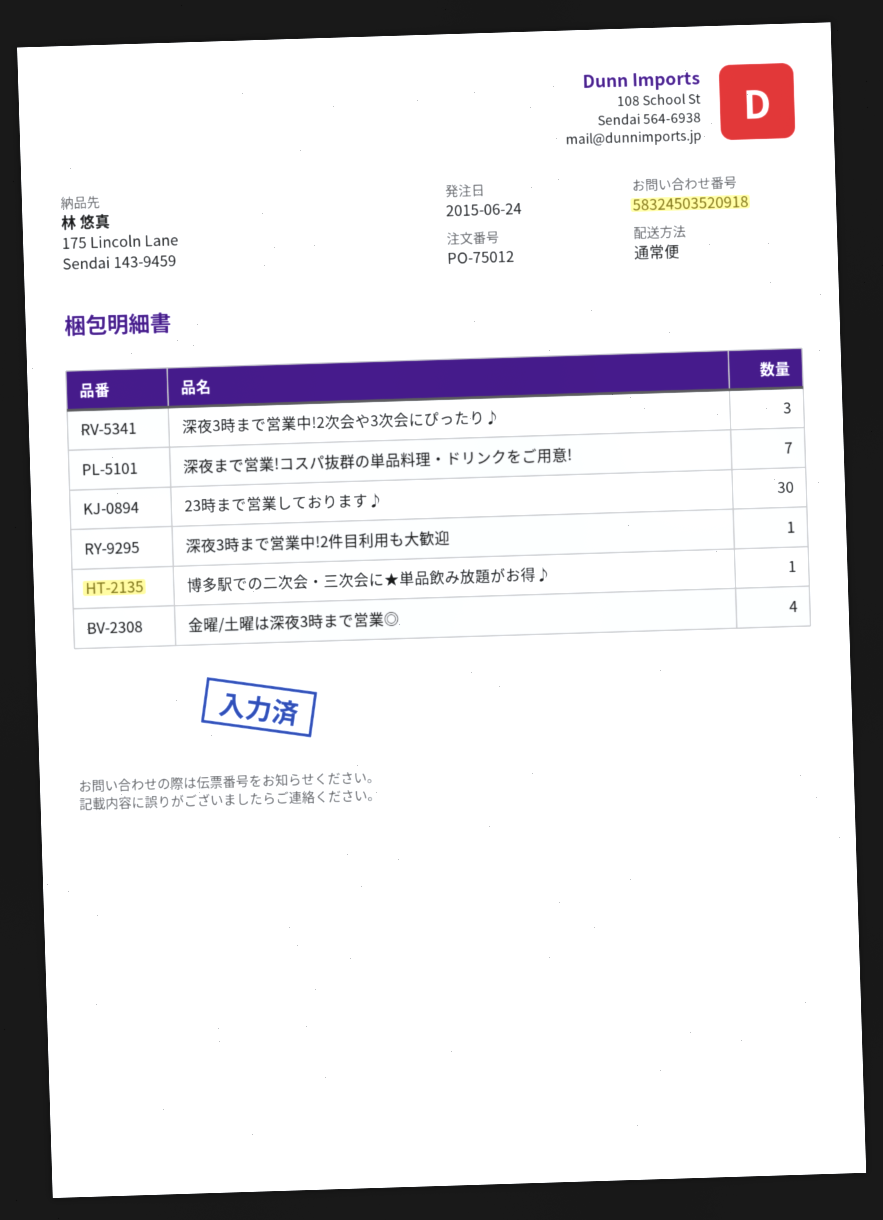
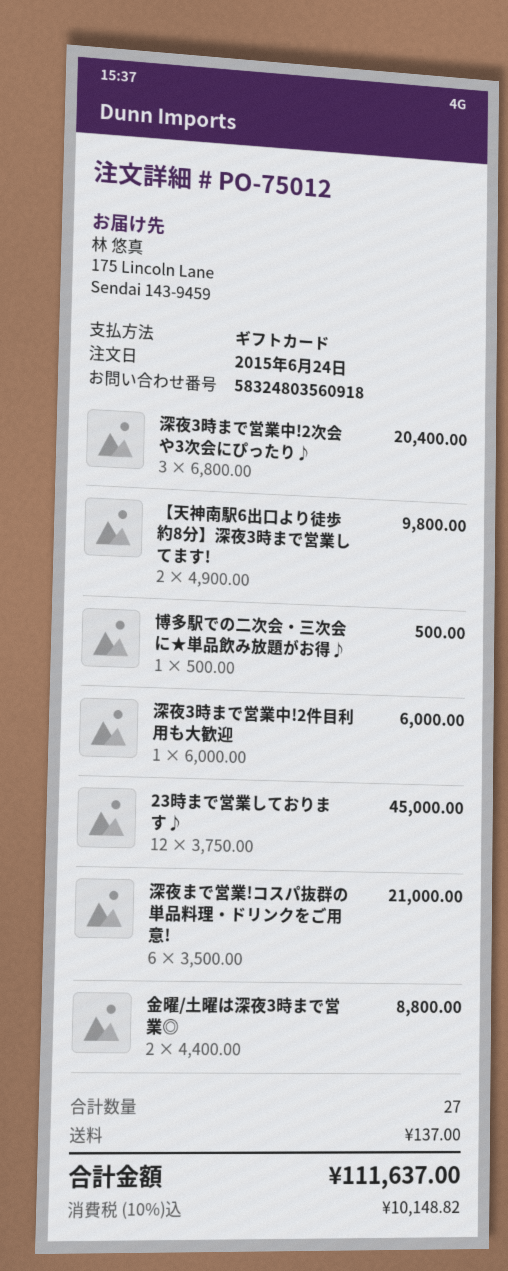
tracking number: 58324503520918 -> 58324803560918
深夜まで営業!コスパ抜群の単品料理・ドリンクをご用意!: 7 -> 6
23時まで営業しております♪: 30 -> 12
金曜/土曜は深夜3時まで営業◎: 4 -> 2
【天神南駅6出口より徒歩約8分】深夜3時まで営業してます!: none -> 2

